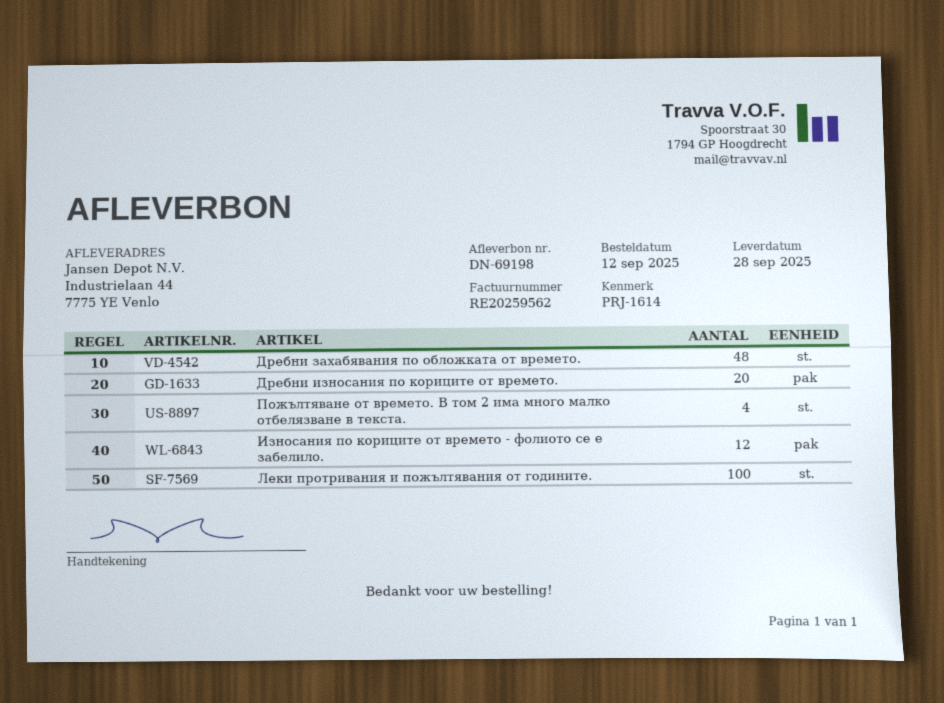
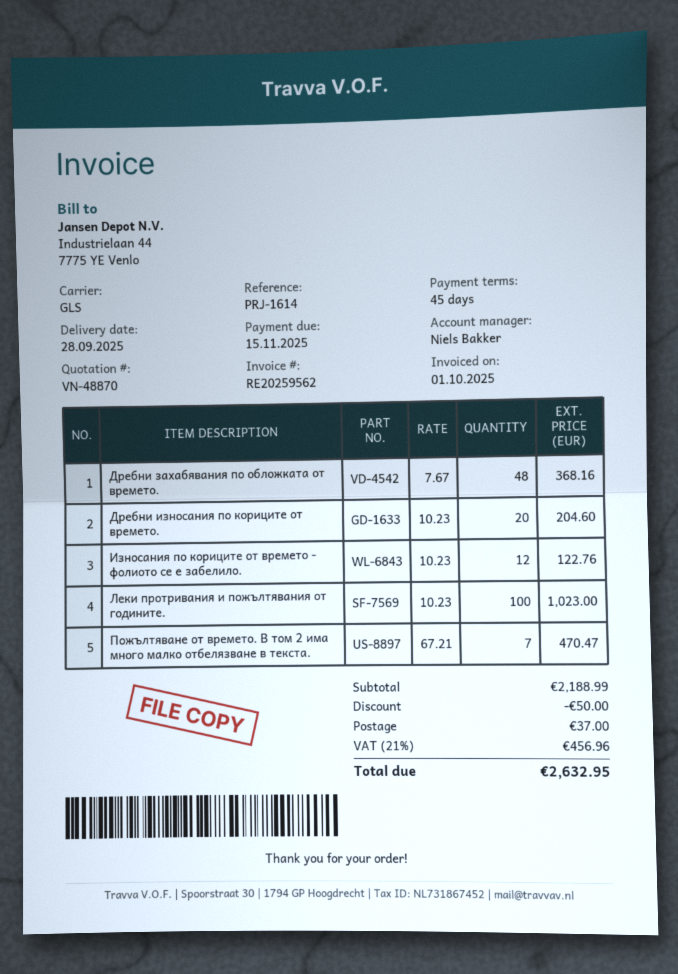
Пожълтяване от времето. В том 2 има много малко отбелязване в текста.: 4 -> 7

